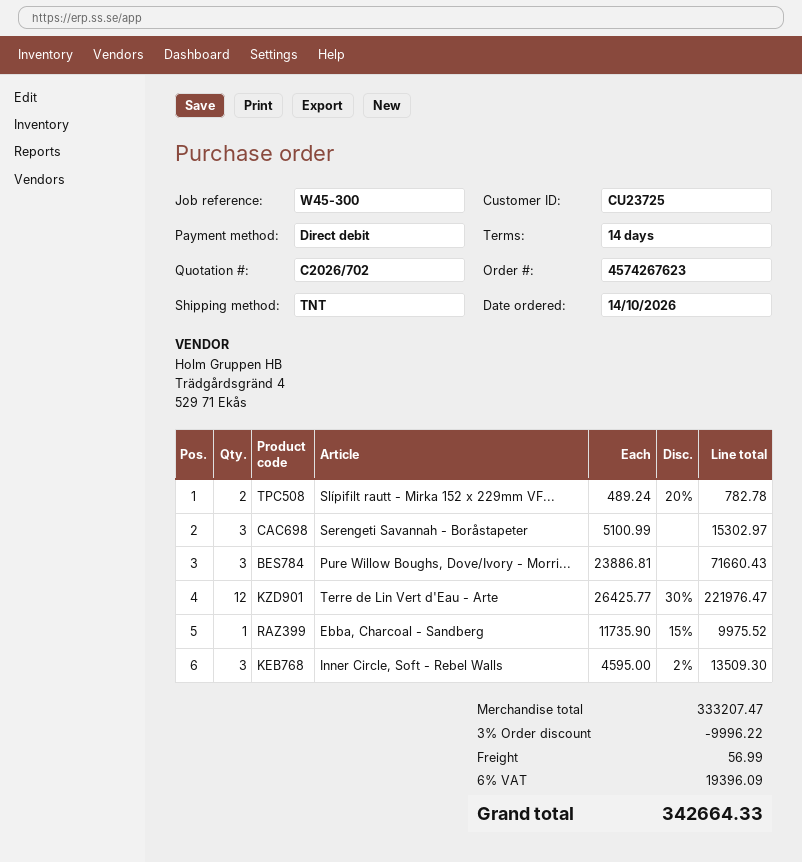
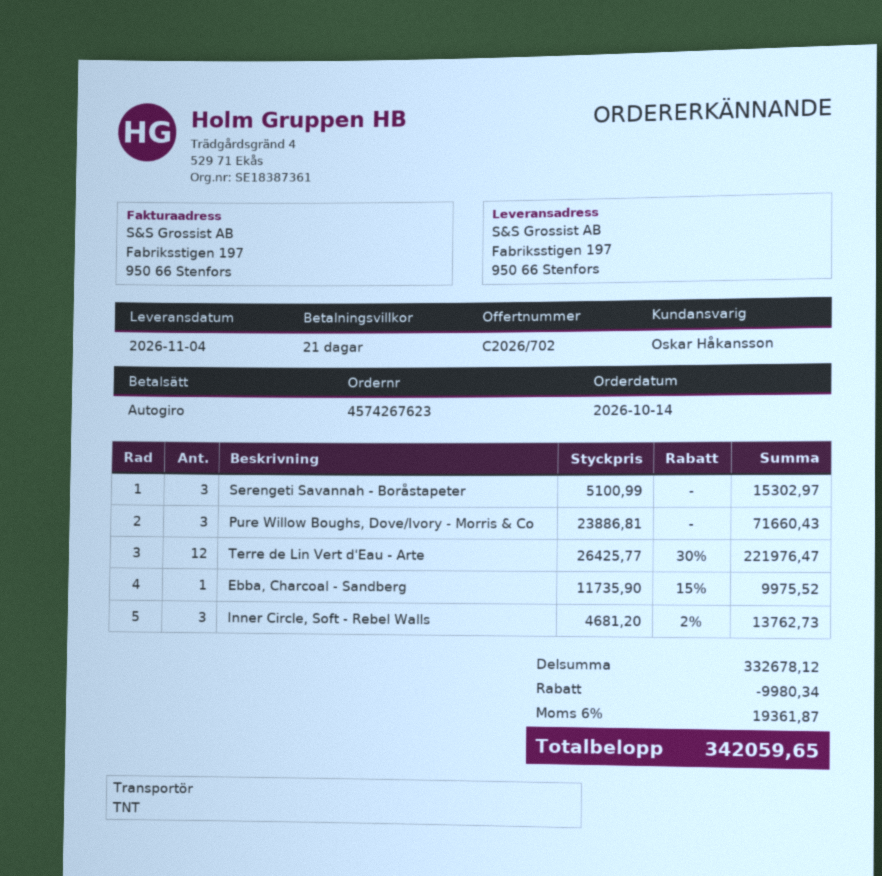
payment terms: 14 days -> 21 days
Slípifilt rautt - Mirka 152 x 229mm VF...: 2 x 489.24 - 20% = 782.78 -> none
Inner Circle, Soft - Rebel Walls: 3 x 4595.00 - 2% = 13509.30 -> 3 x 4681.20 - 2% = 13762.73
subtotal: 333207.47 -> 332678.12
discount: 9996.22 -> 9980.34
shipping: 56.99 -> none
tax: 6% = 19396.09 -> 6% = 19361.87
total: 342664.33 -> 342059.65

